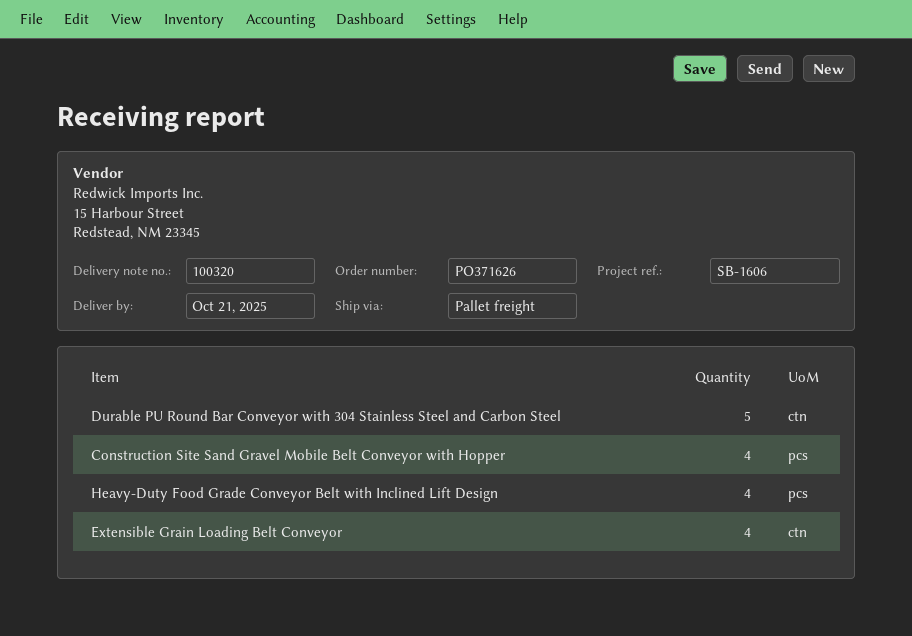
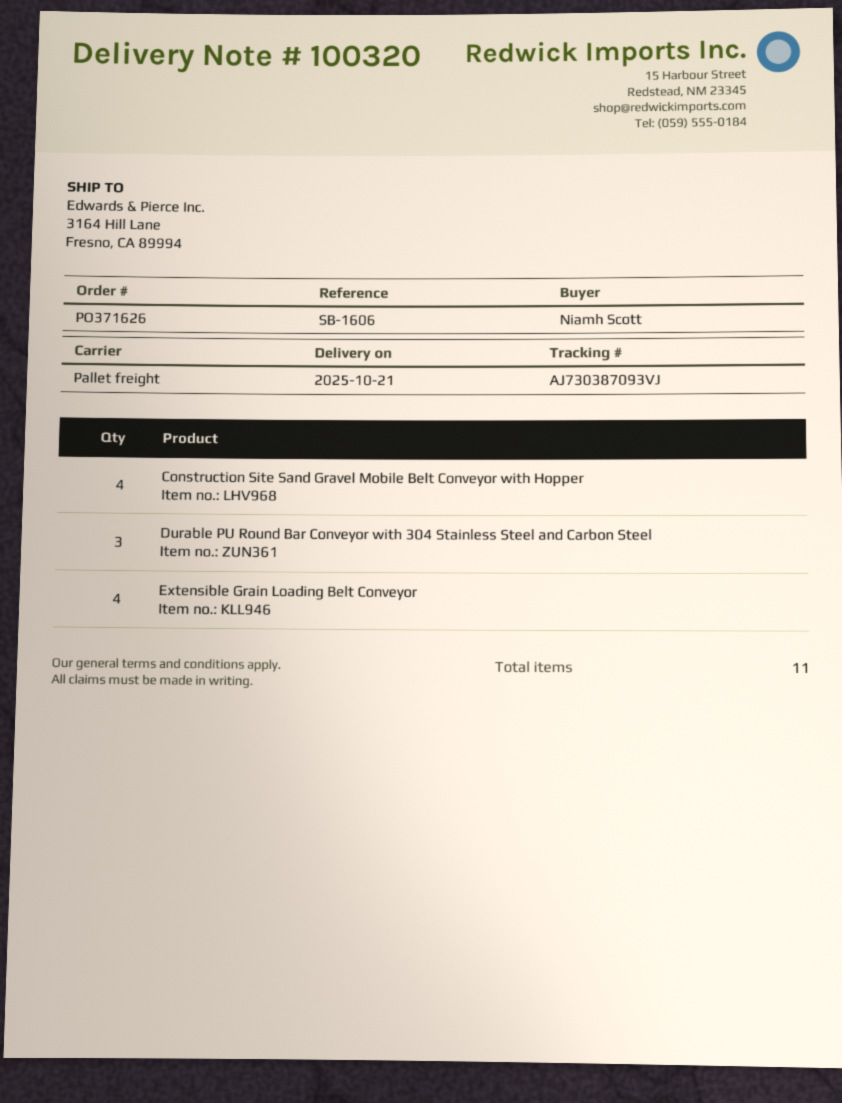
Durable PU Round Bar Conveyor with 304 Stainless Steel and Carbon Steel: 5 -> 3
Heavy-Duty Food Grade Conveyor Belt with Inclined Lift Design: 4 -> none

